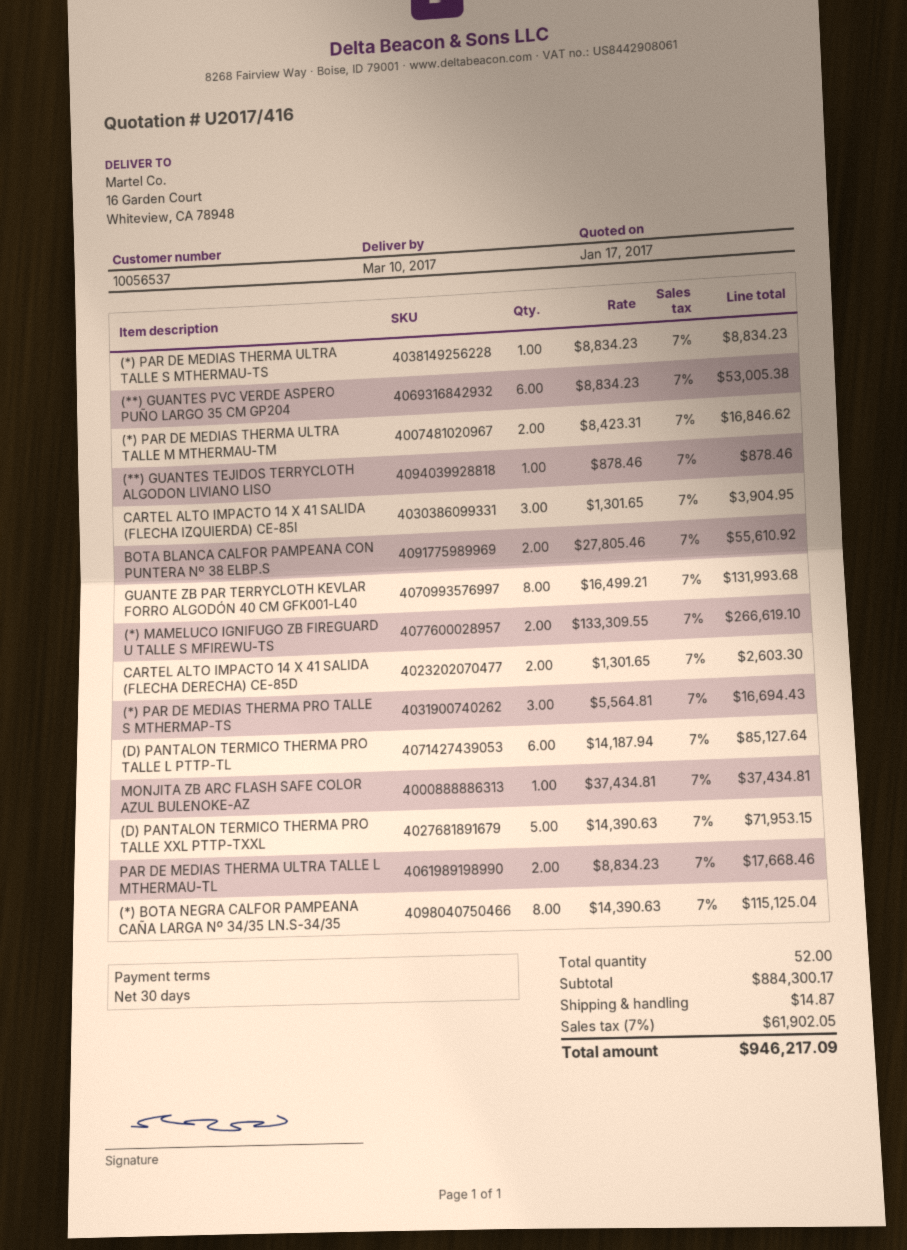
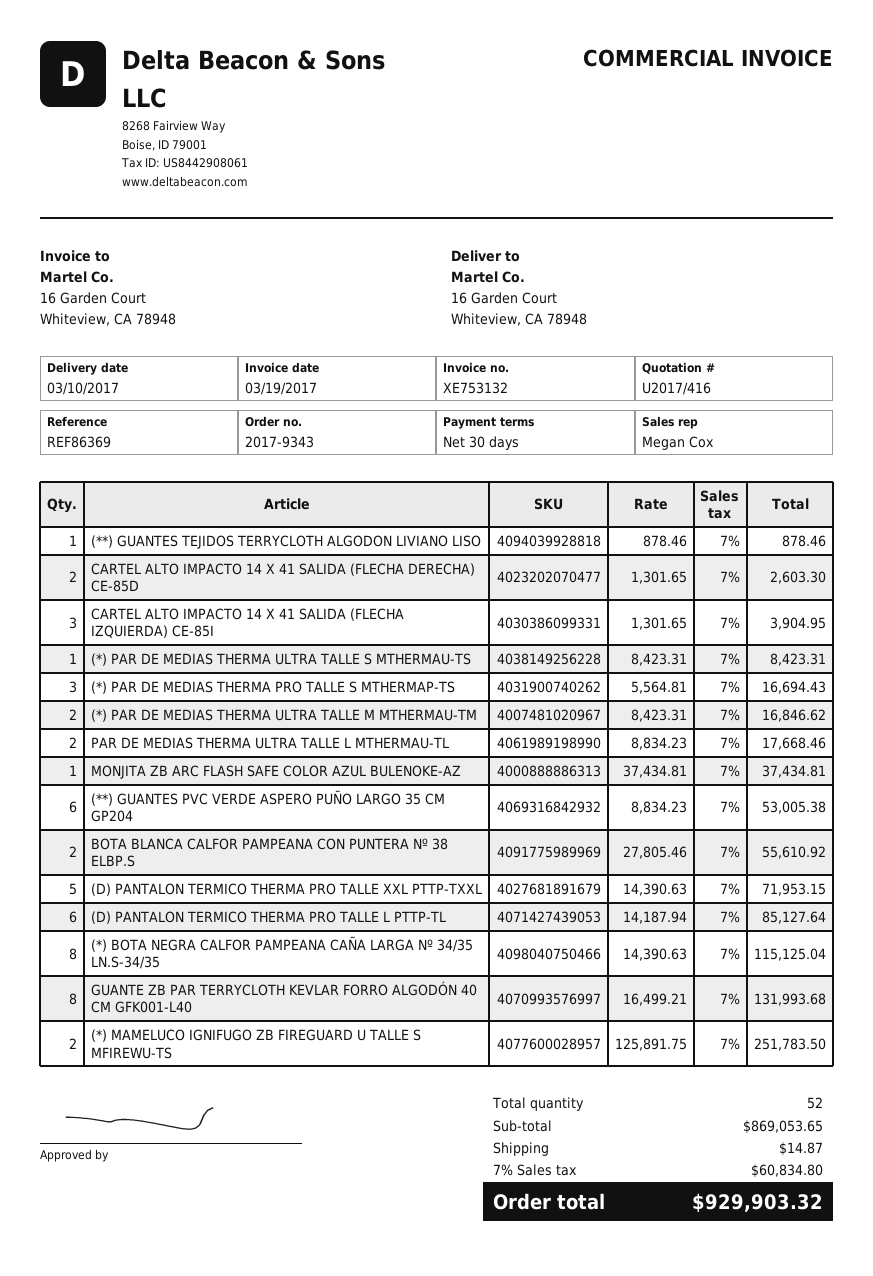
(*) PAR DE MEDIAS THERMA ULTRA TALLE S MTHERMAU-TS: 1 x 8834.23 = 8834.23 -> 1 x 8423.31 = 8423.31
(*) MAMELUCO IGNIFUGO ZB FIREGUARD U TALLE S MFIREWU-TS: 2 x 133309.55 = 266619.10 -> 2 x 125891.75 = 251783.50
subtotal: 884300.17 -> 869053.65
tax: 7% = 61902.05 -> 7% = 60834.80
total: 946217.09 -> 929903.32

